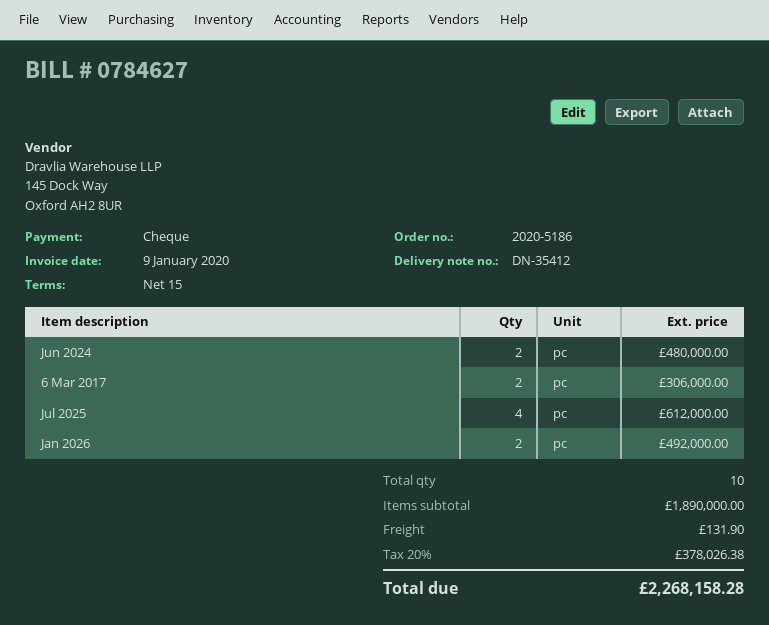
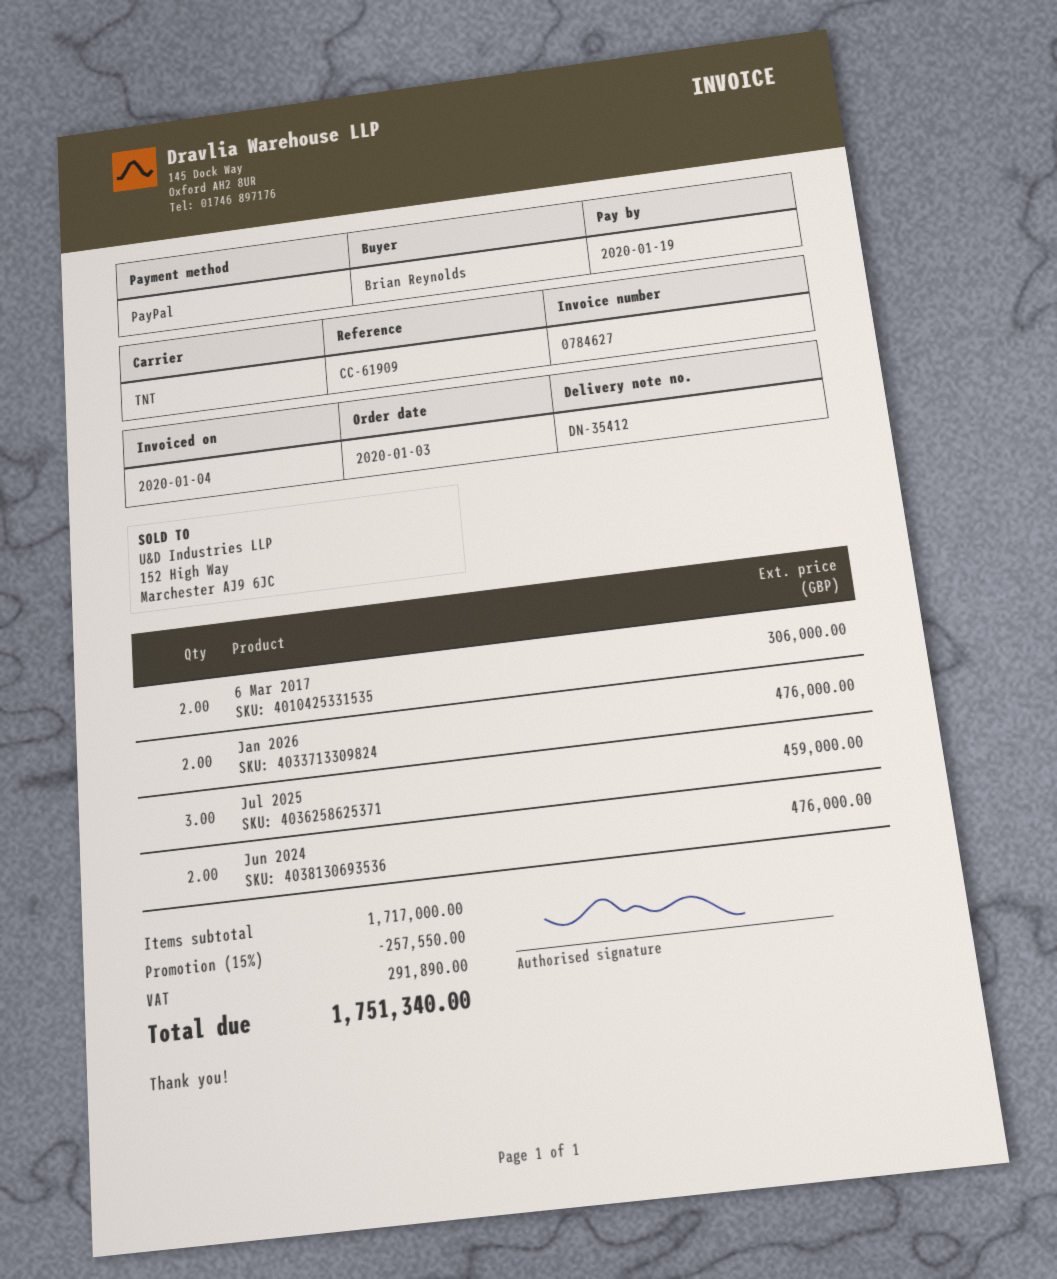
invoice date: 2020-01-09 -> 2020-01-04
payment method: cheque -> PayPal
Jun 2024: 2 for 480000.00 -> 2 for 476000.00
Jul 2025: 4 for 612000.00 -> 3 for 459000.00
Jan 2026: 2 for 492000.00 -> 2 for 476000.00
subtotal: 1890000.00 -> 1717000.00
discount: none -> 15% = 257550.00
shipping: 131.90 -> none
tax: 378026.38 -> 291890.00
total: 2268158.28 -> 1751340.00

